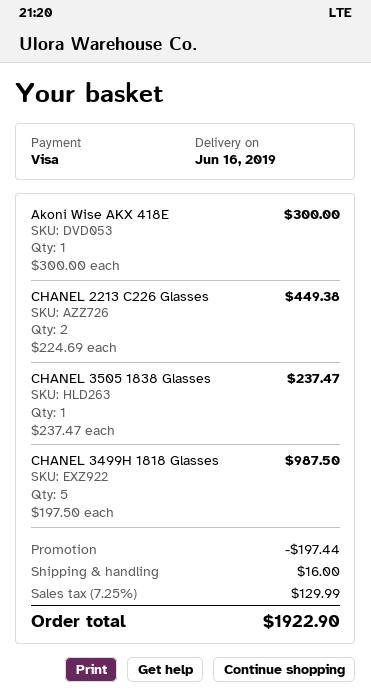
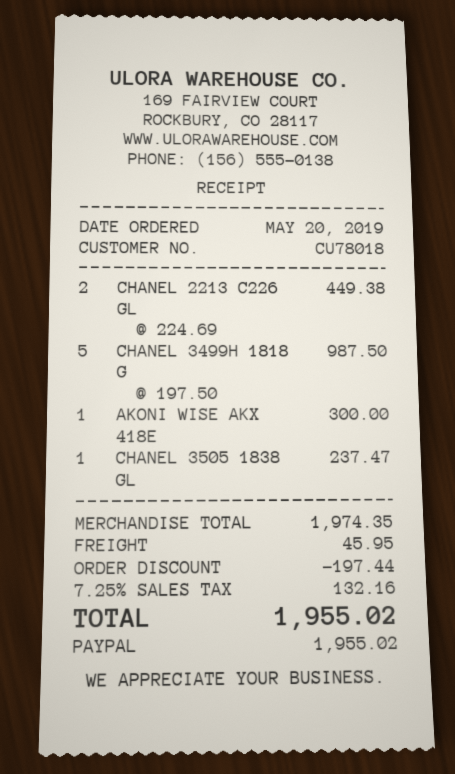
payment method: Visa -> PayPal
shipping: 16.00 -> 45.95
tax: 7.25% = 129.99 -> 7.25% = 132.16
total: 1922.90 -> 1955.02

